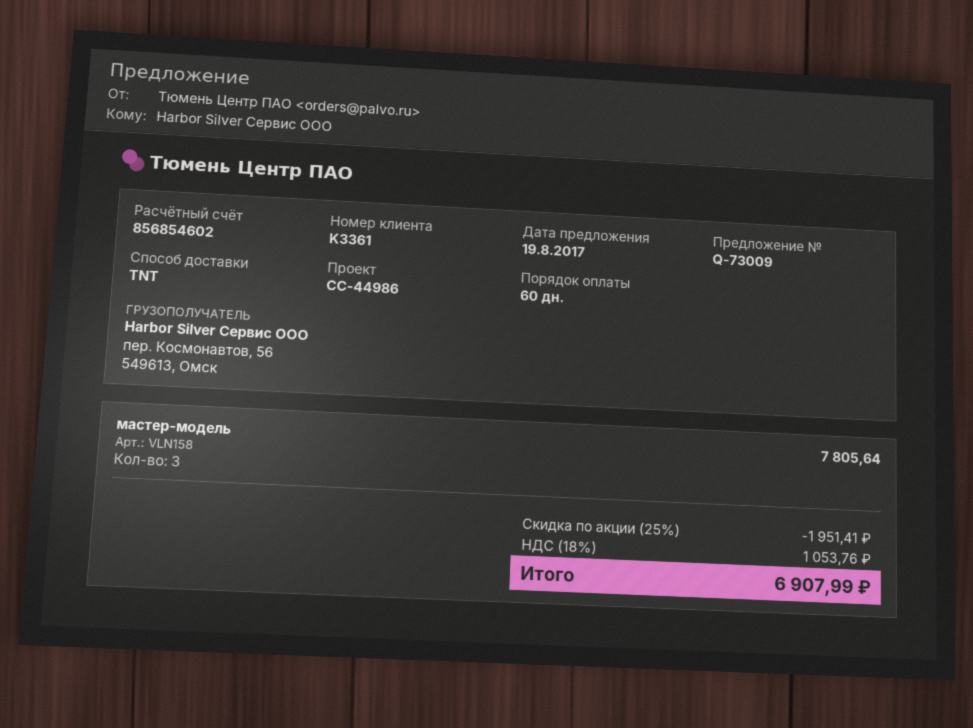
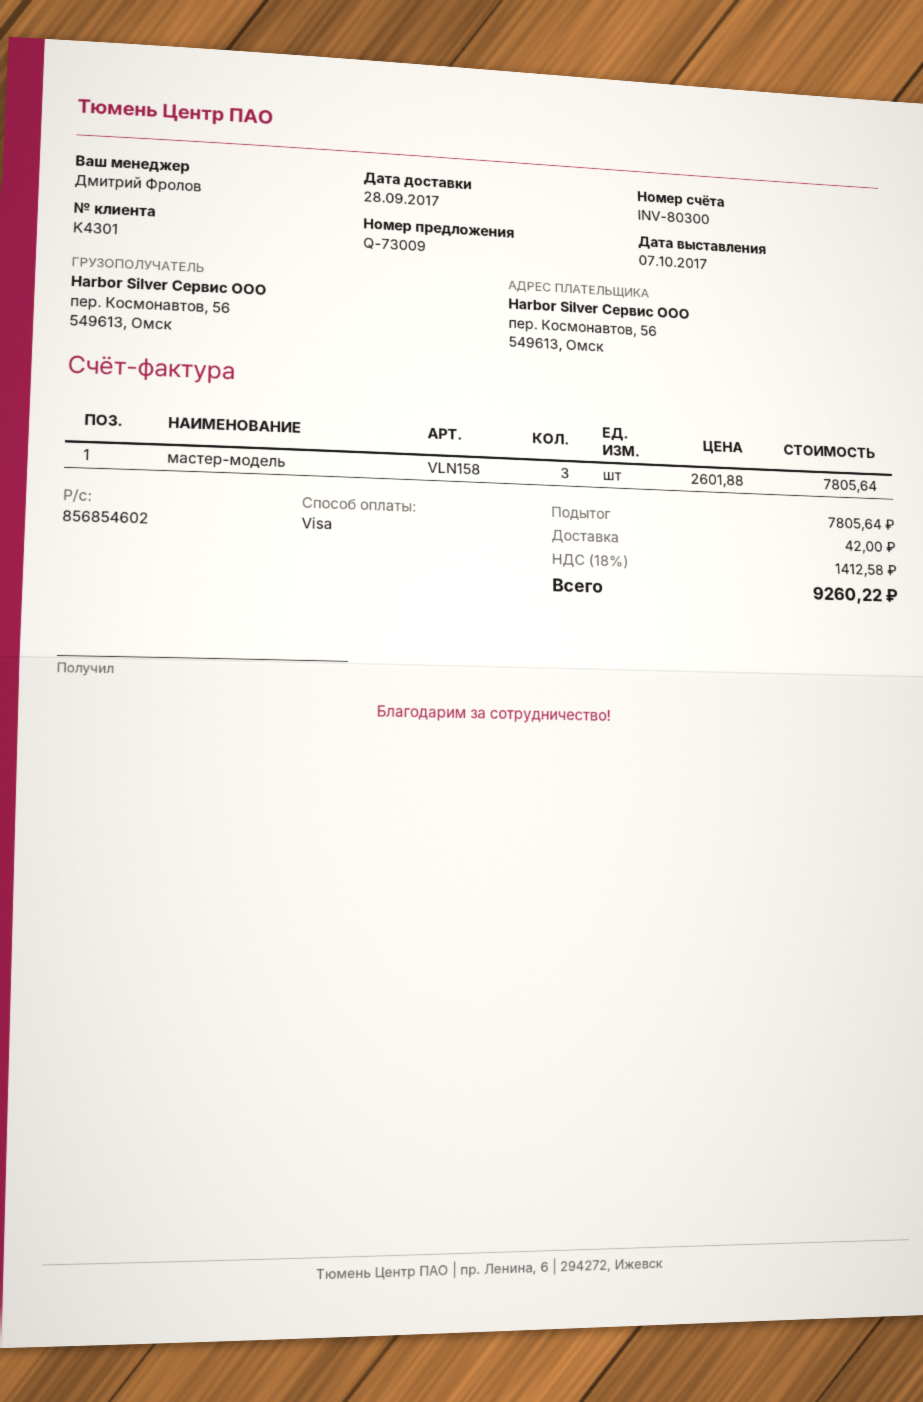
customer number: K3361 -> K4301
discount: 25% = 1951.41 -> none
shipping: none -> 42.00
tax: 18% = 1053.76 -> 18% = 1412.58
total: 6907.99 -> 9260.22

